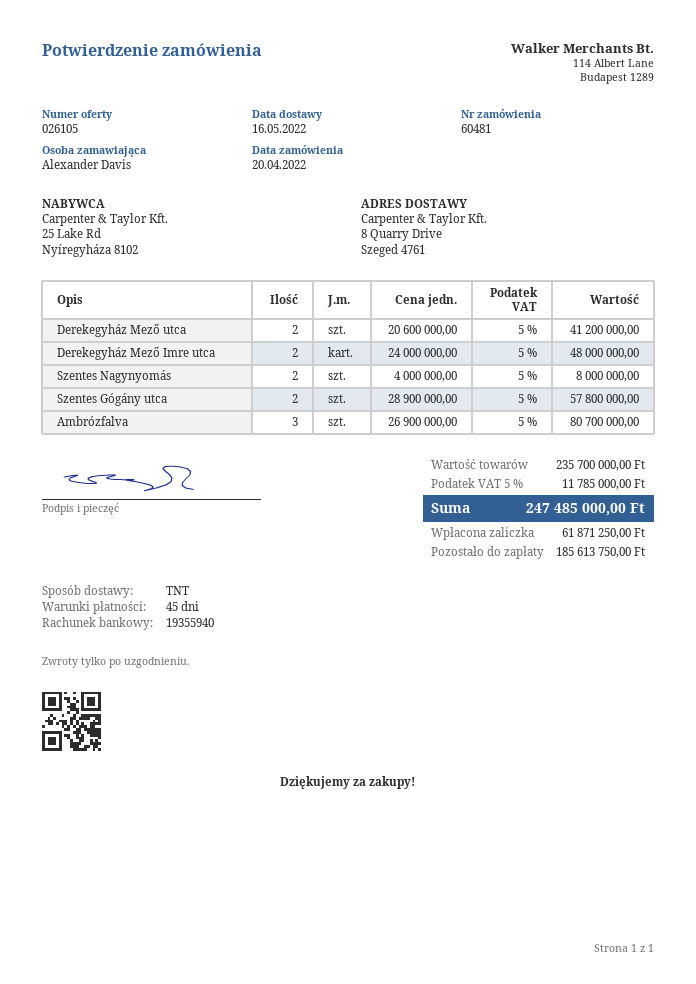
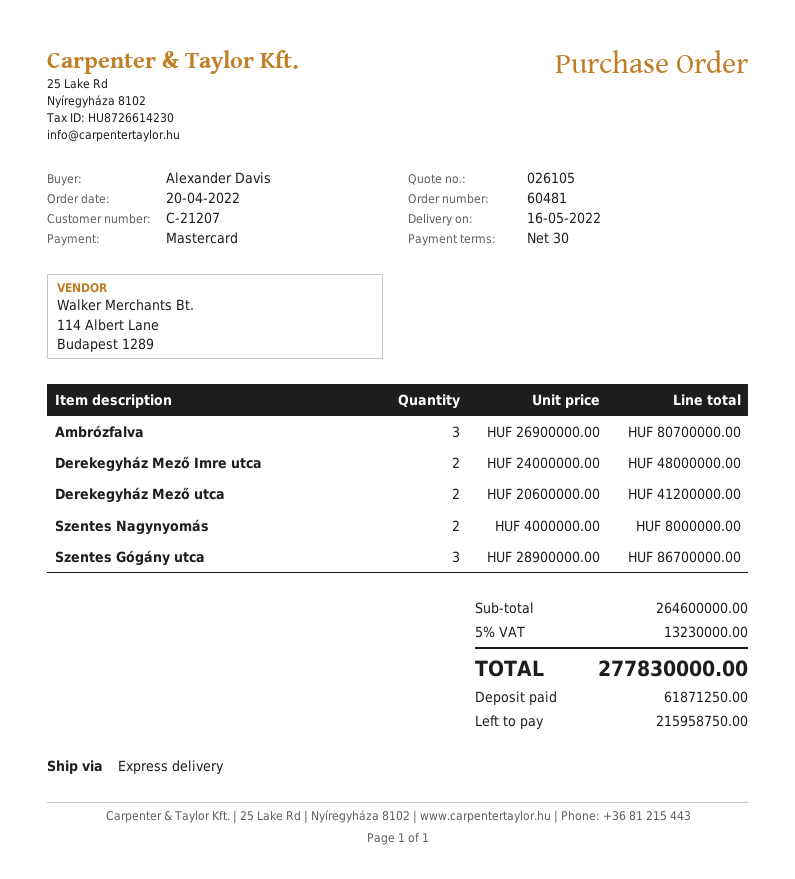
payment terms: 45 days -> 30 days
shipping method: TNT -> express
Szentes Gógány utca: 2 x 28900000.00 = 57800000.00 -> 3 x 28900000.00 = 86700000.00
subtotal: 235700000.00 -> 264600000.00
tax: 5% = 11785000.00 -> 5% = 13230000.00
total: 247485000.00 -> 277830000.00
balance: 185613750.00 -> 215958750.00

